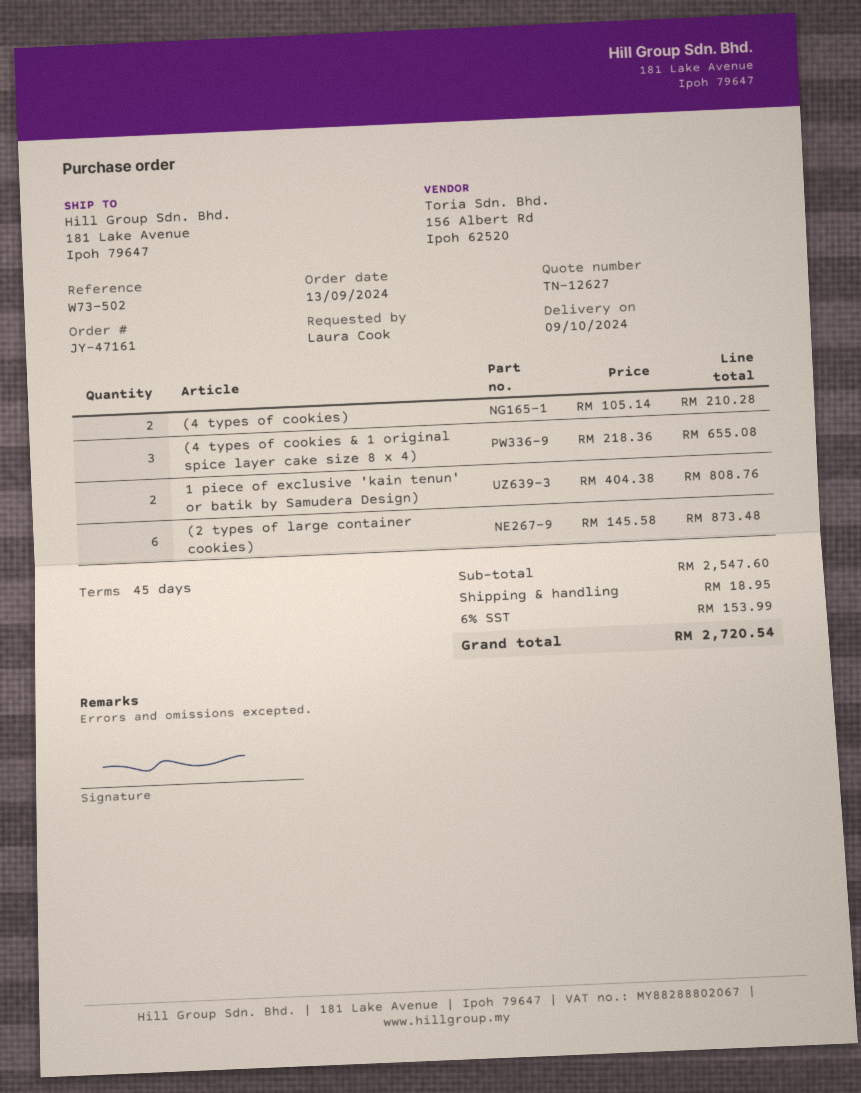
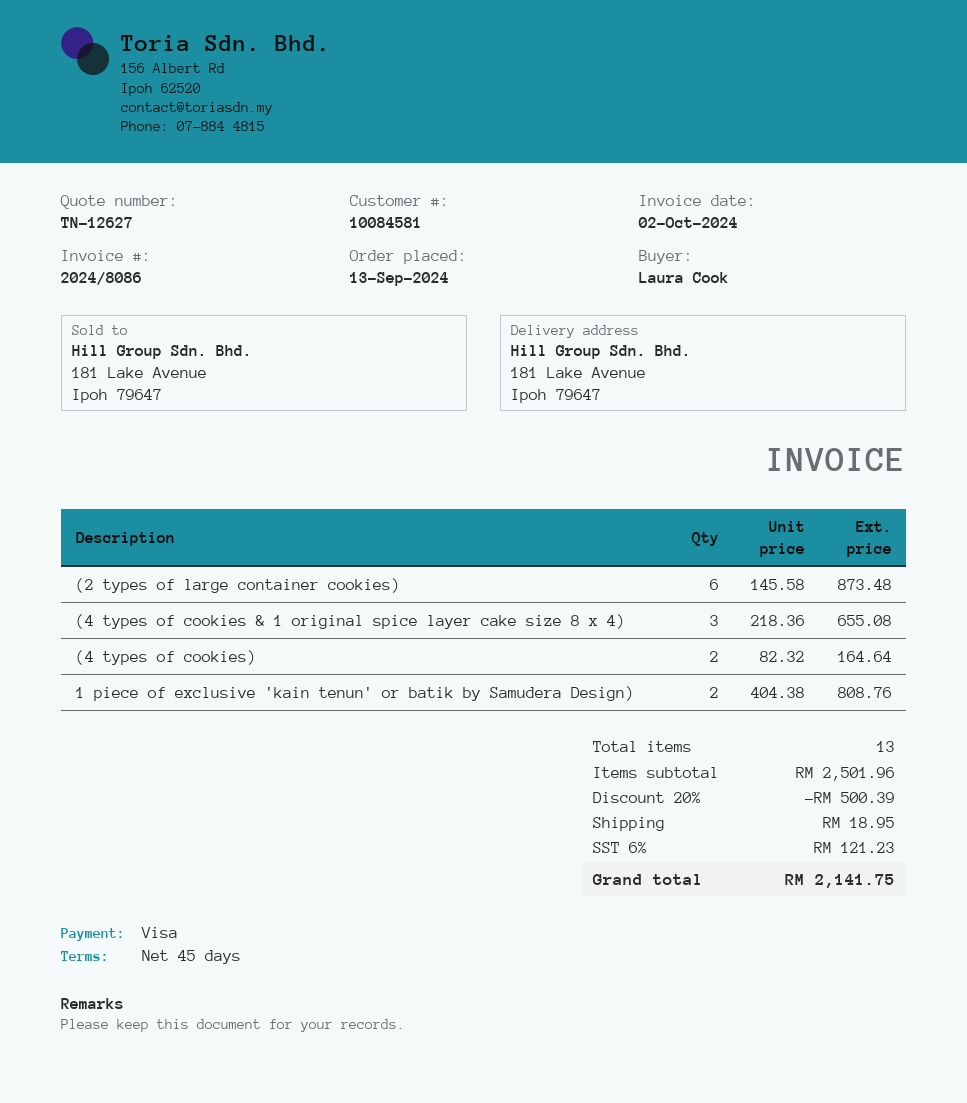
(4 types of cookies): 2 x 105.14 = 210.28 -> 2 x 82.32 = 164.64
subtotal: 2547.60 -> 2501.96
discount: none -> 20% = 500.39
tax: 6% = 153.99 -> 6% = 121.23
total: 2720.54 -> 2141.75

